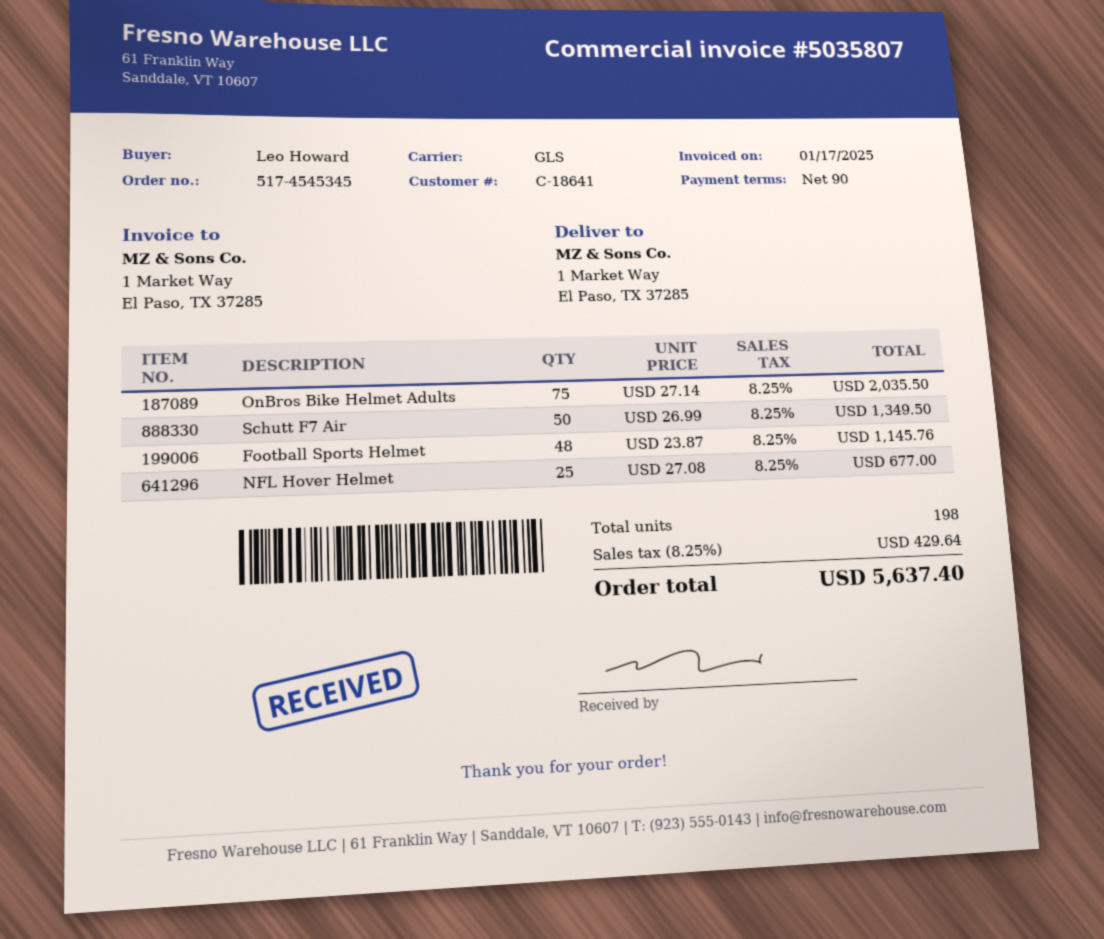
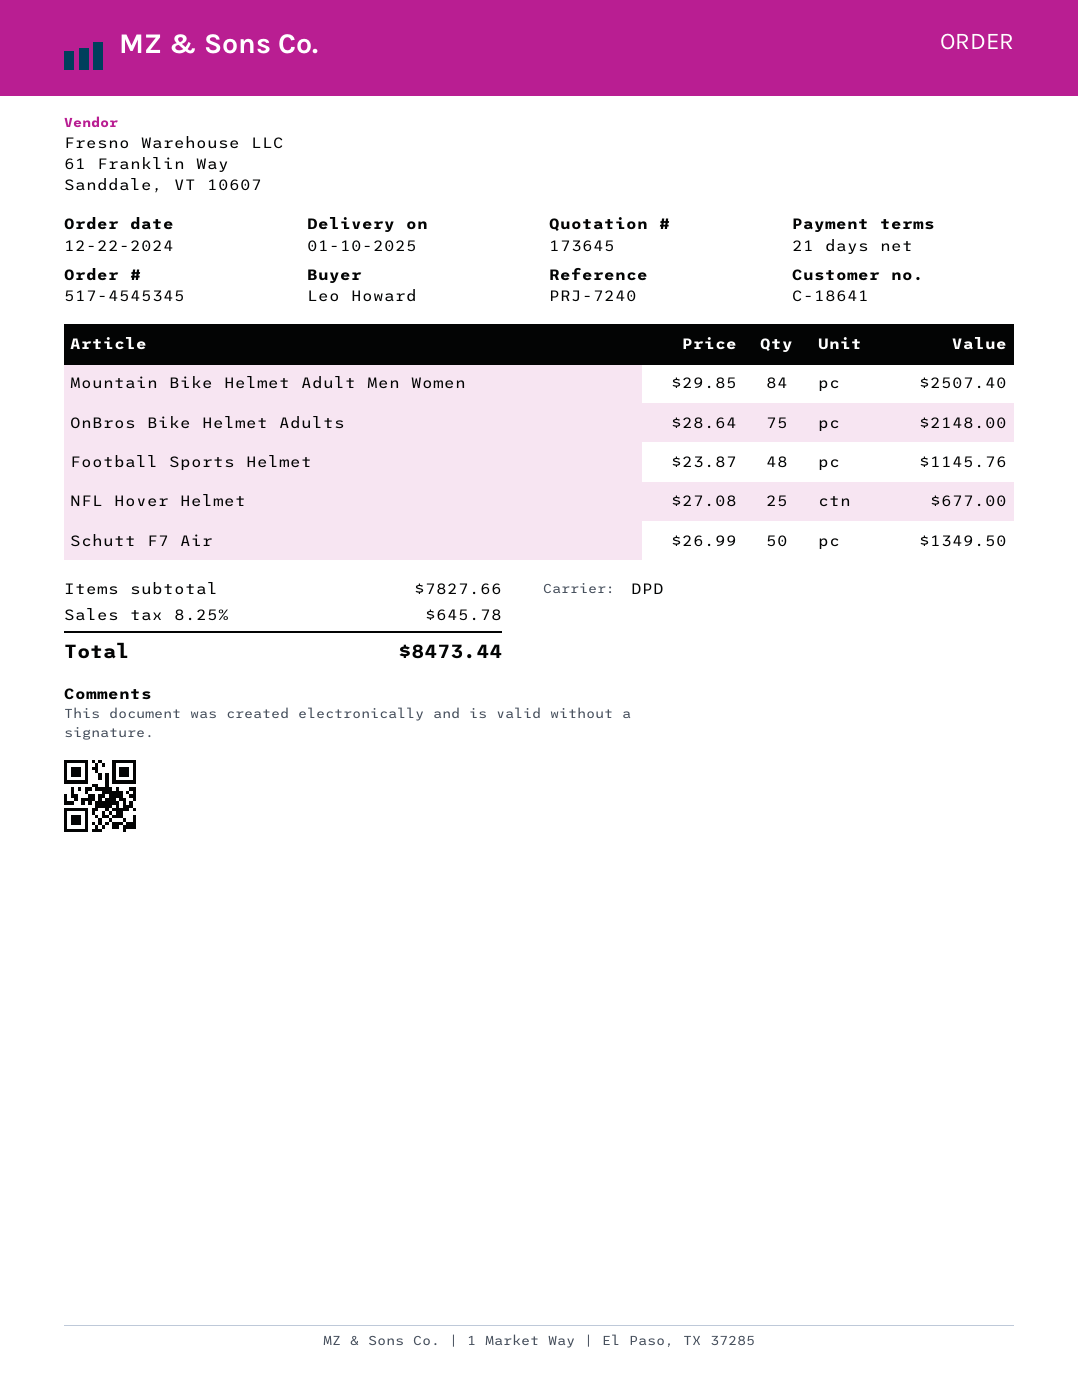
payment terms: 90 days -> 21 days
shipping method: GLS -> DPD
OnBros Bike Helmet Adults: 75 x 27.14 = 2035.50 -> 75 x 28.64 = 2148.00
Mountain Bike Helmet Adult Men Women: none -> 84 x 29.85 = 2507.40
tax: 8.25% = 429.64 -> 8.25% = 645.78
total: 5637.40 -> 8473.44

